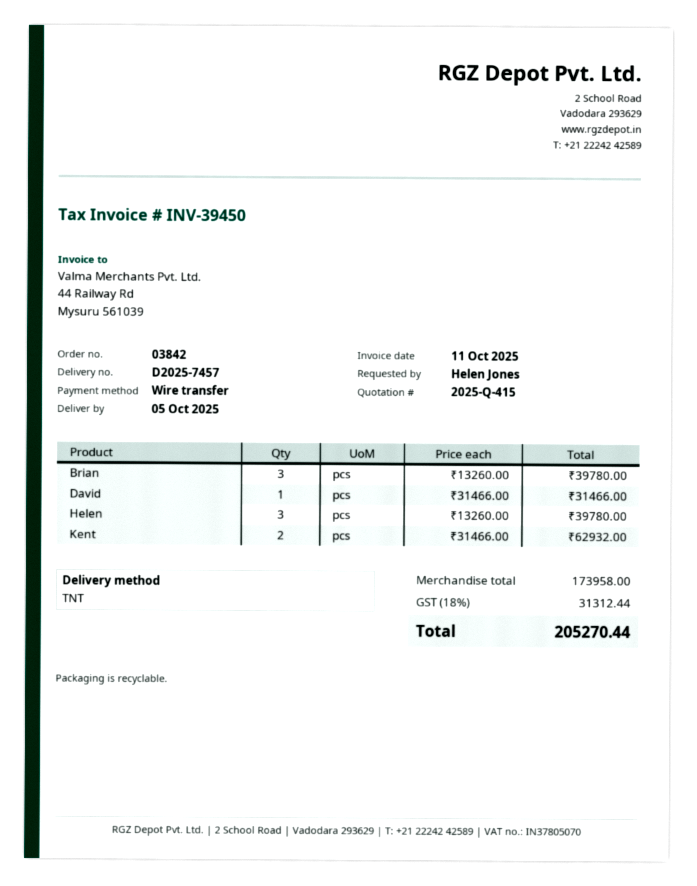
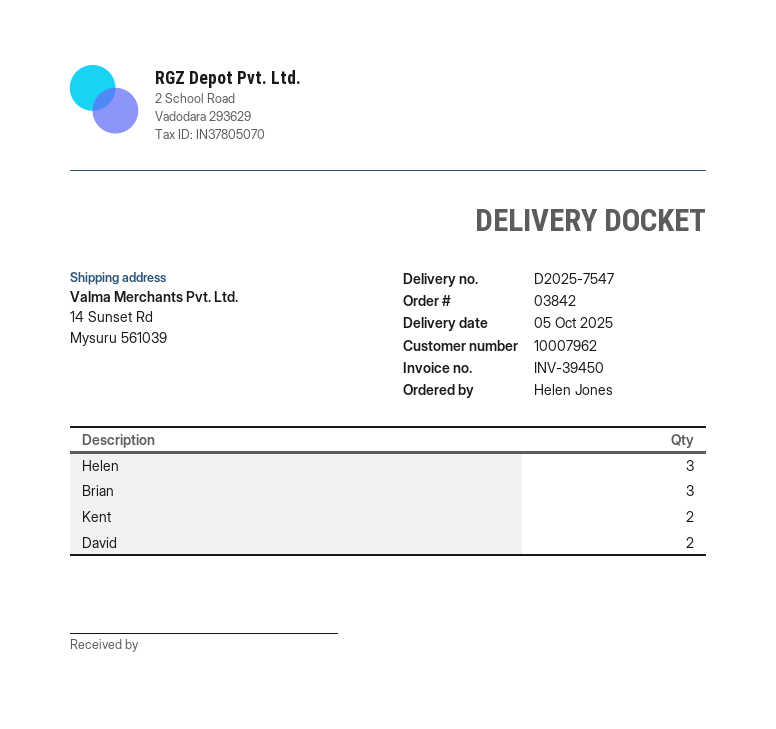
delivery note number: D2025-7457 -> D2025-7547
David: 1 -> 2

